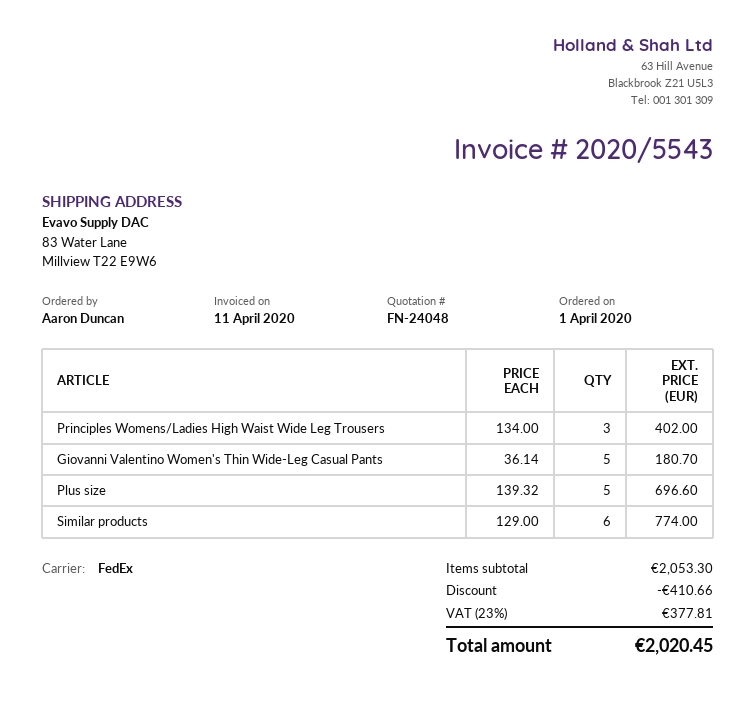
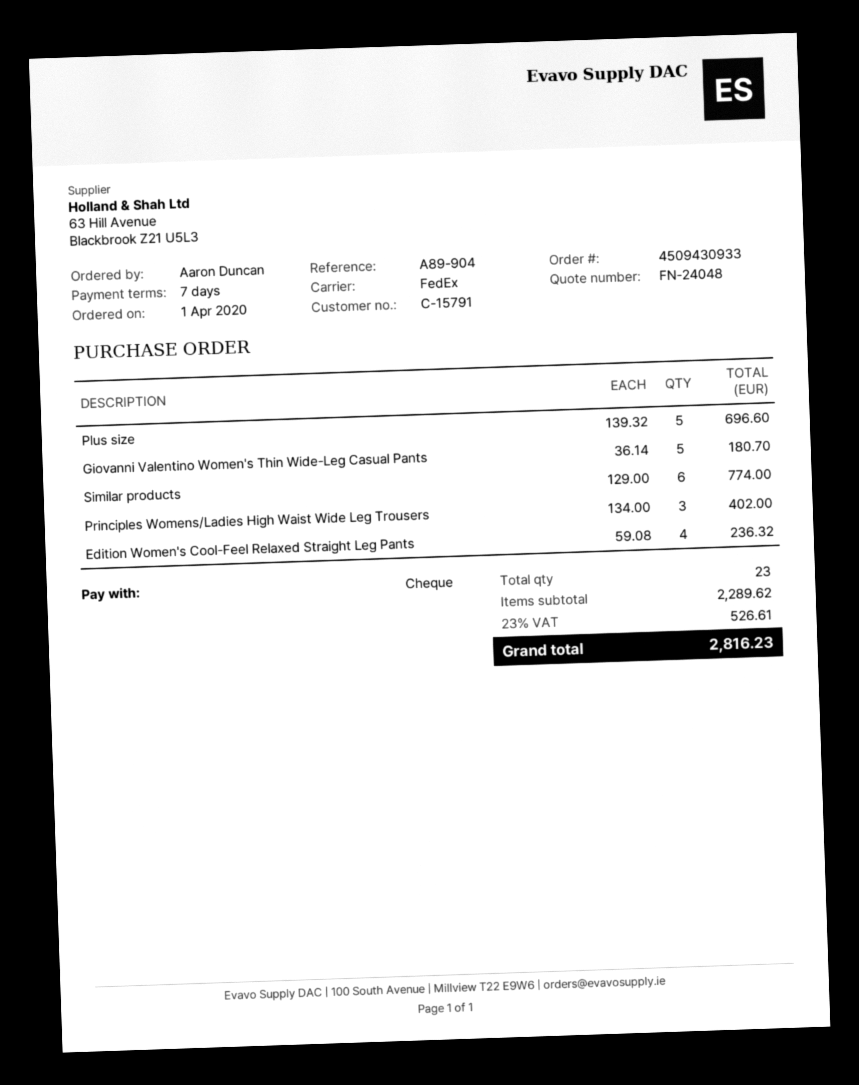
Edition Women's Cool-Feel Relaxed Straight Leg Pants: none -> 4 x 59.08 = 236.32
subtotal: 2053.30 -> 2289.62
discount: 410.66 -> none
tax: 23% = 377.81 -> 23% = 526.61
total: 2020.45 -> 2816.23

